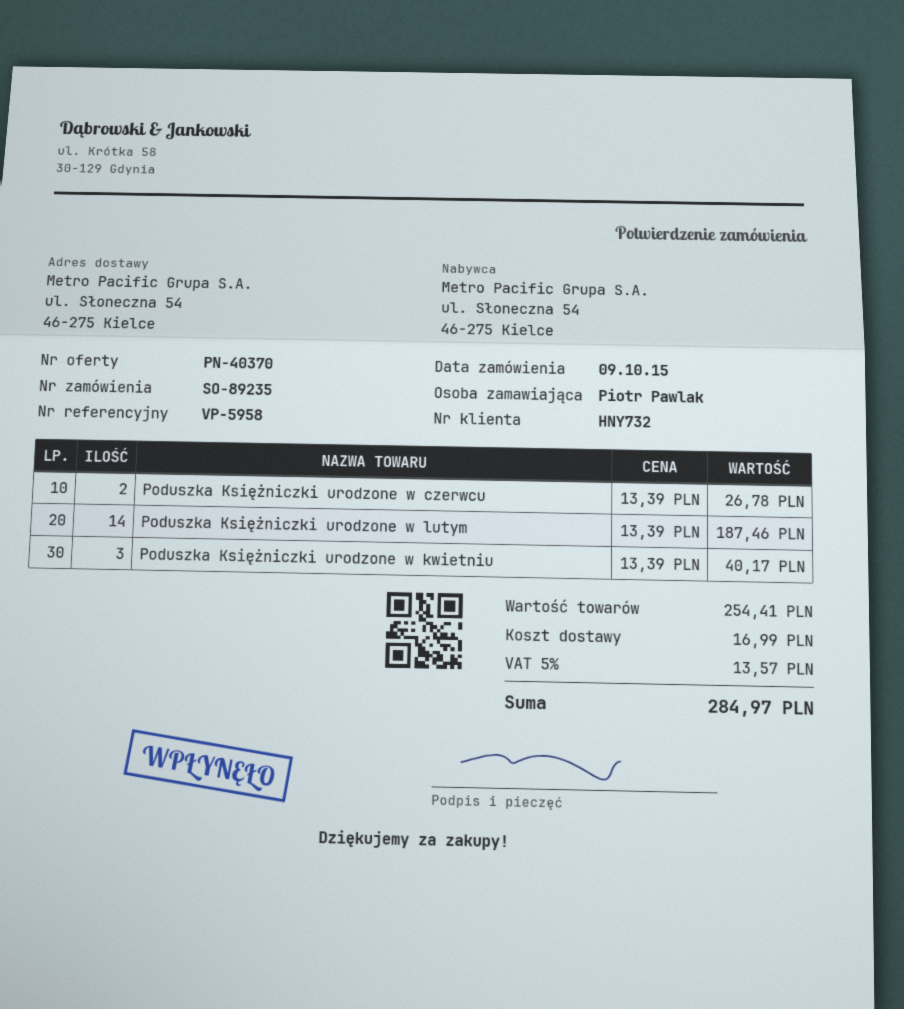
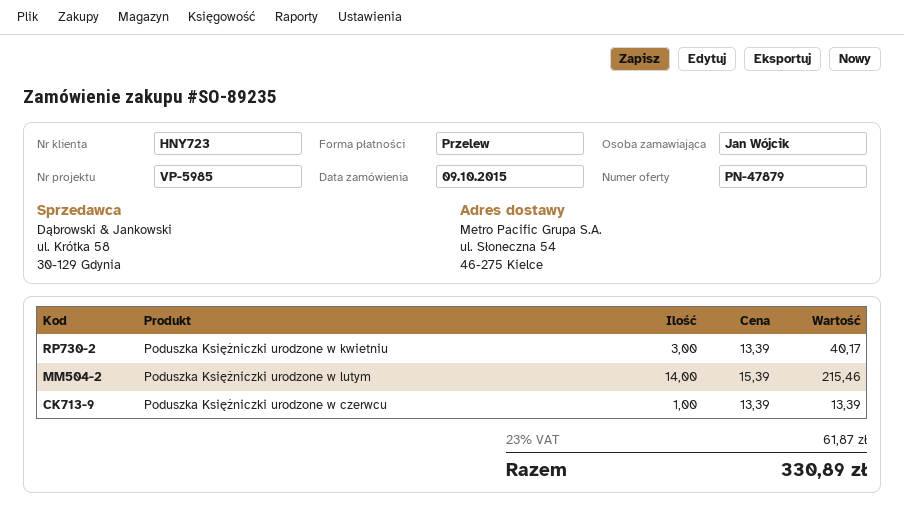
quote number: PN-40370 -> PN-47879
customer number: HNY732 -> HNY723
reference: VP-5958 -> VP-5985
ordered by: Piotr Pawlak -> Jan Wójcik
Poduszka Księżniczki urodzone w czerwcu: 2 x 13.39 = 26.78 -> 1 x 13.39 = 13.39
Poduszka Księżniczki urodzone w lutym: 14 x 13.39 = 187.46 -> 14 x 15.39 = 215.46
shipping: 16.99 -> none
tax: 5% = 13.57 -> 23% = 61.87
total: 284.97 -> 330.89

